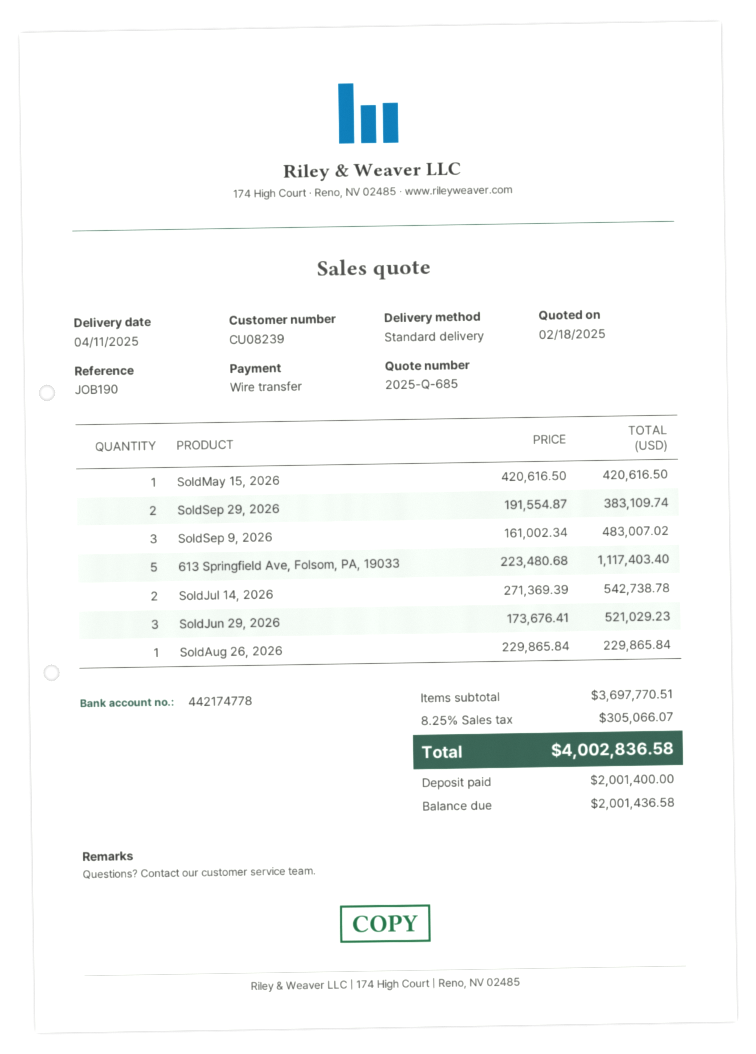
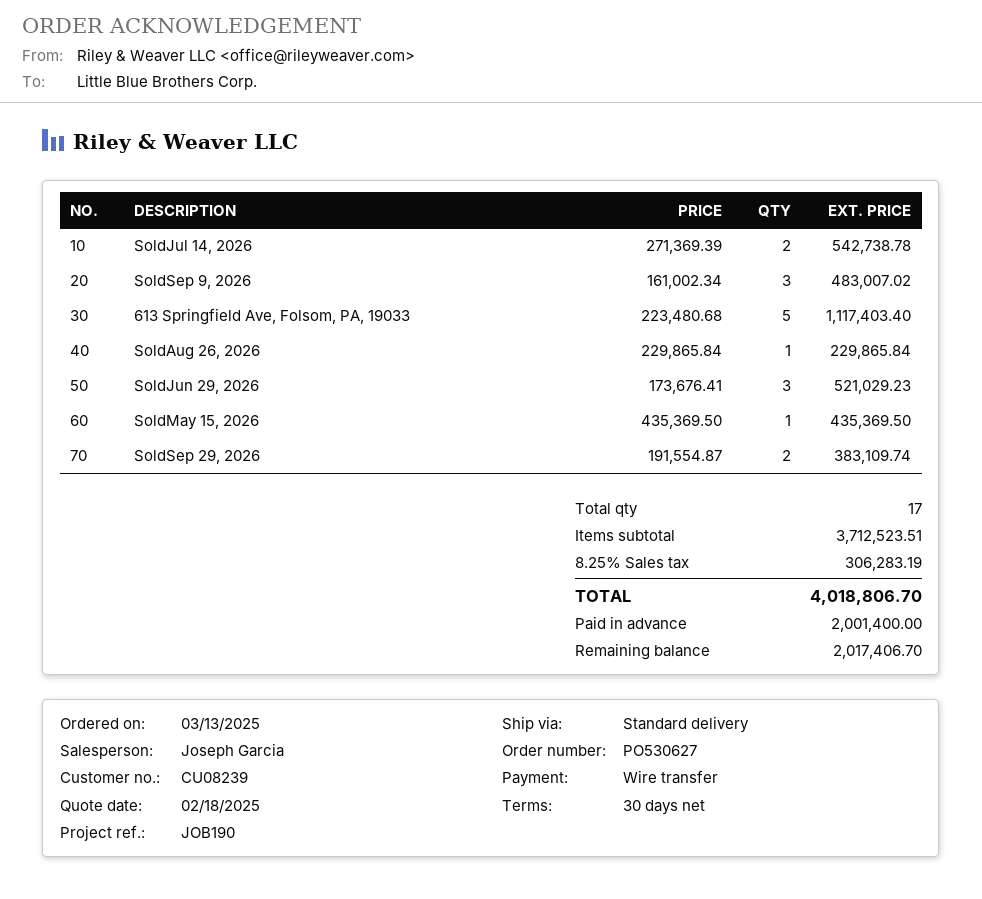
SoldMay 15, 2026: 1 x 420616.50 = 420616.50 -> 1 x 435369.50 = 435369.50
subtotal: 3697770.51 -> 3712523.51
tax: 8.25% = 305066.07 -> 8.25% = 306283.19
total: 4002836.58 -> 4018806.70
balance: 2001436.58 -> 2017406.70

